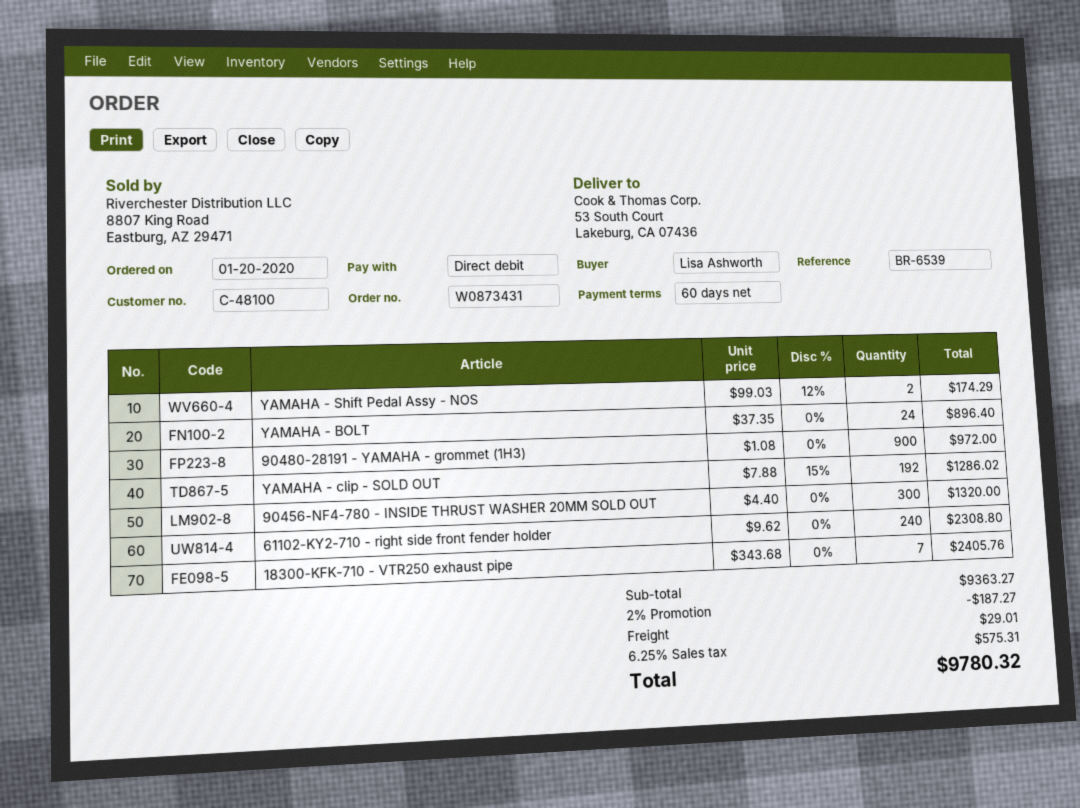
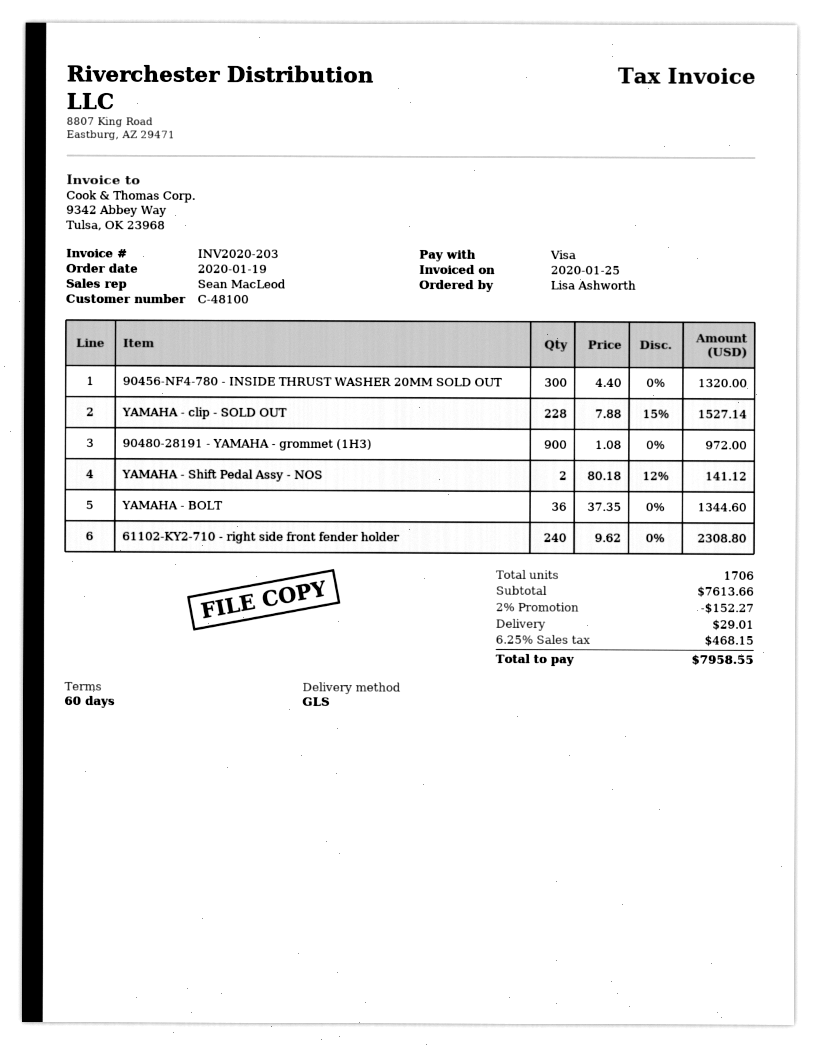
order date: 2020-01-20 -> 2020-01-19
payment method: direct debit -> Visa
YAMAHA - Shift Pedal Assy - NOS: 2 x 99.03 - 12% = 174.29 -> 2 x 80.18 - 12% = 141.12
YAMAHA - BOLT: 24 x 37.35 = 896.40 -> 36 x 37.35 = 1344.60
YAMAHA - clip - SOLD OUT: 192 x 7.88 - 15% = 1286.02 -> 228 x 7.88 - 15% = 1527.14
18300-KFK-710 - VTR250 exhaust pipe: 7 x 343.68 = 2405.76 -> none
subtotal: 9363.27 -> 7613.66
discount: 2% = 187.27 -> 2% = 152.27
tax: 6.25% = 575.31 -> 6.25% = 468.15
total: 9780.32 -> 7958.55

